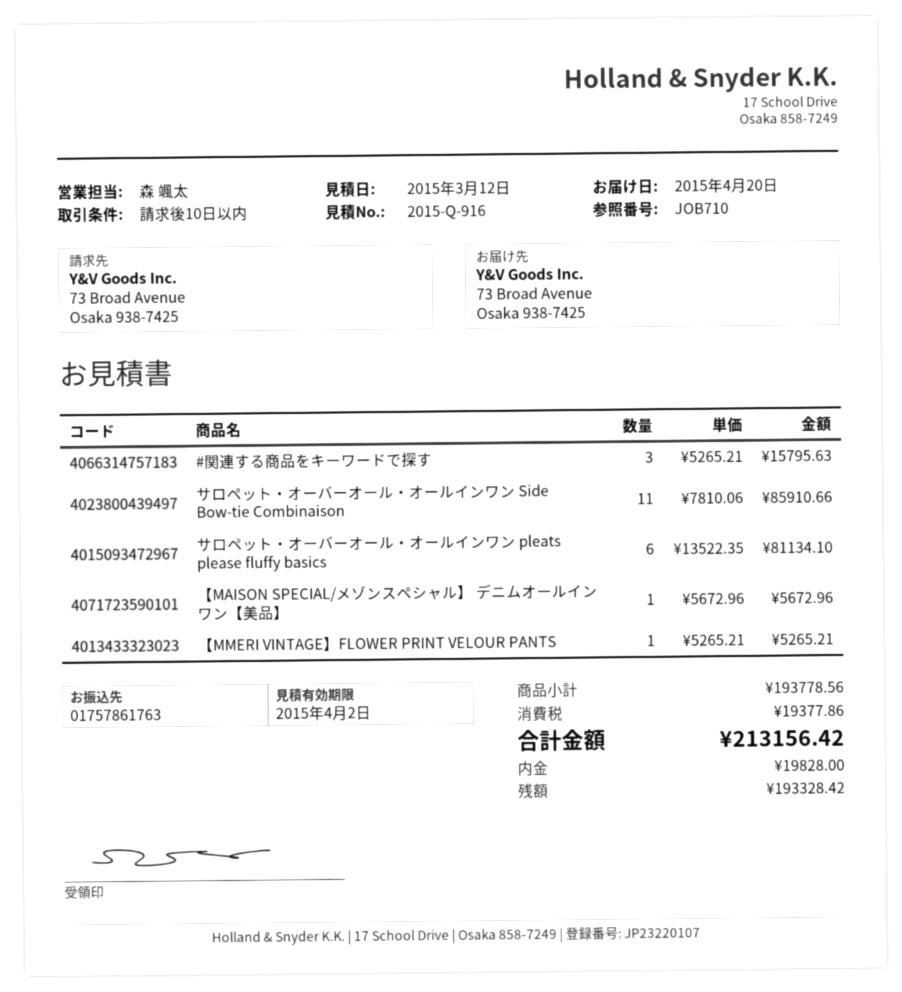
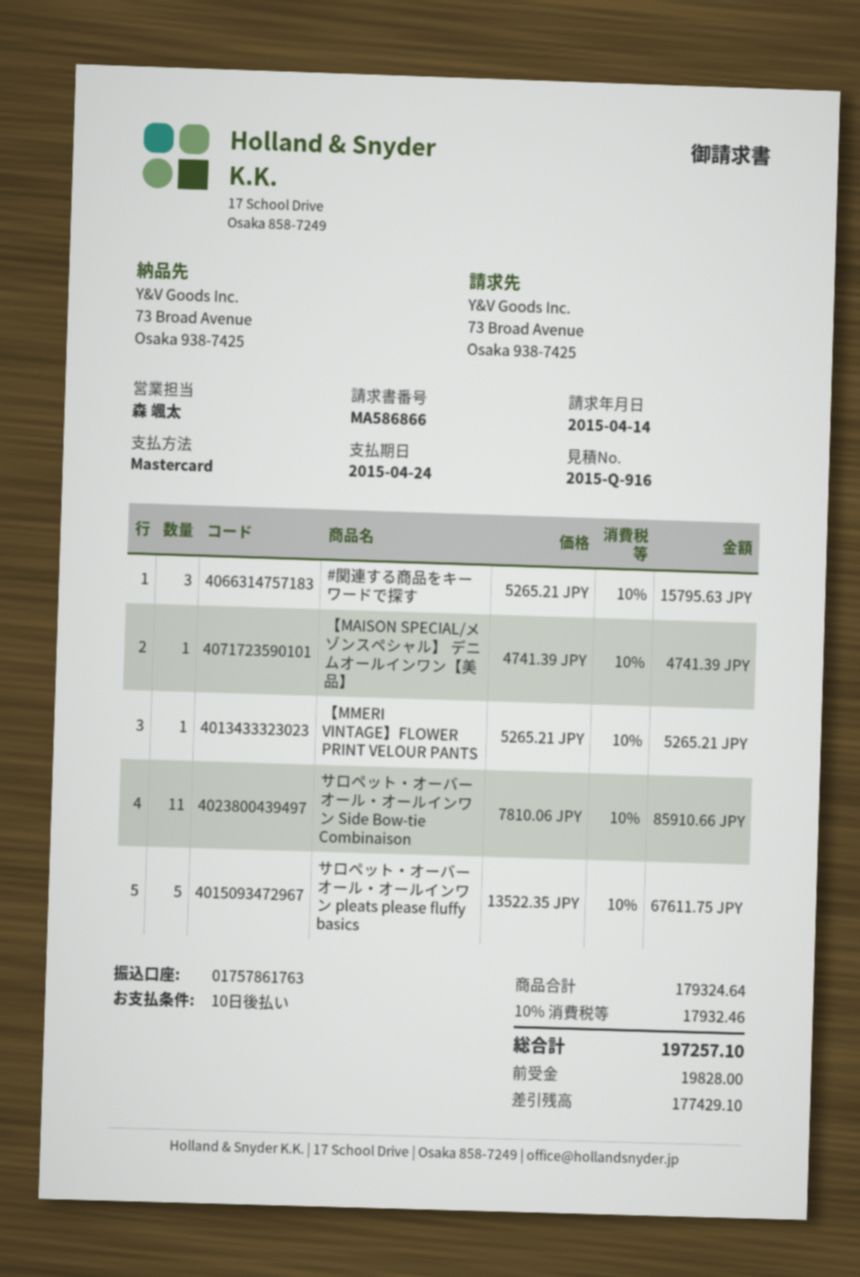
サロペット・オーバーオール・オールインワン pleats please fluffy basics: 6 x 13522.35 = 81134.10 -> 5 x 13522.35 = 67611.75
【MAISON SPECIAL/メゾンスペシャル】 デニムオールインワン【美品】: 1 x 5672.96 = 5672.96 -> 1 x 4741.39 = 4741.39
subtotal: 193778.56 -> 179324.64
tax: 19377.86 -> 17932.46
total: 213156.42 -> 197257.10
balance: 193328.42 -> 177429.10

